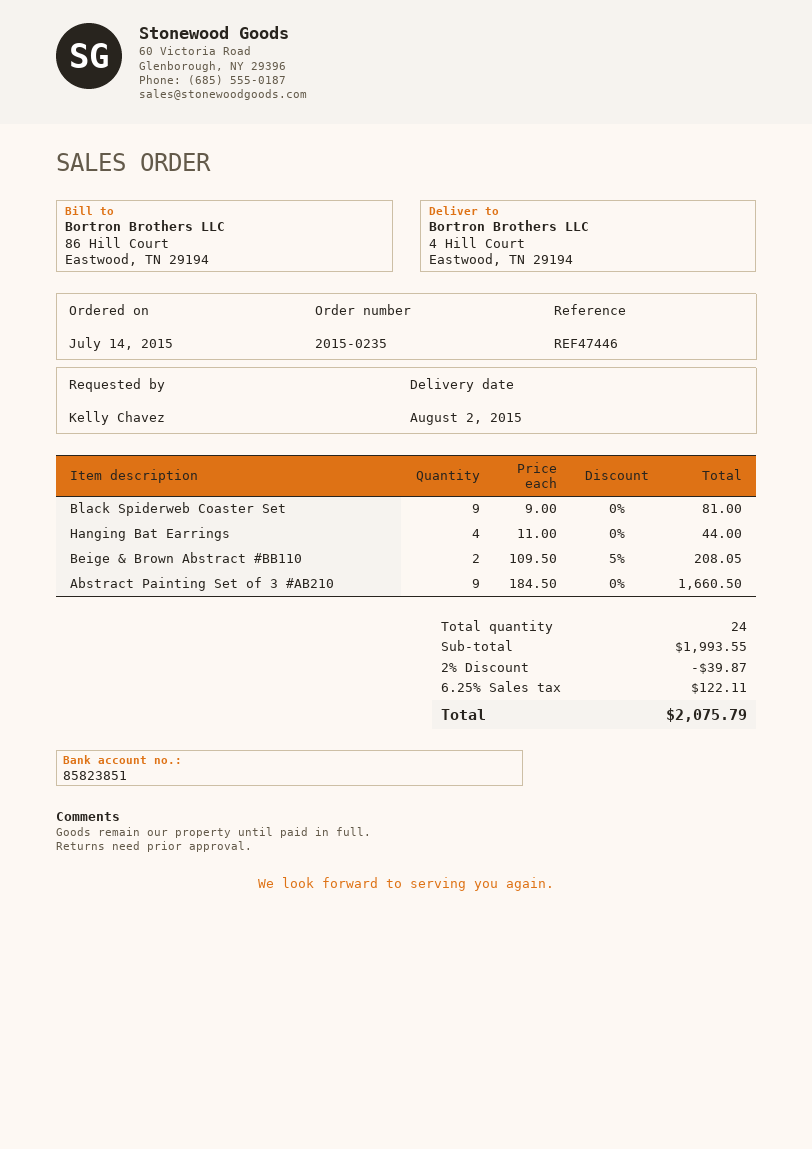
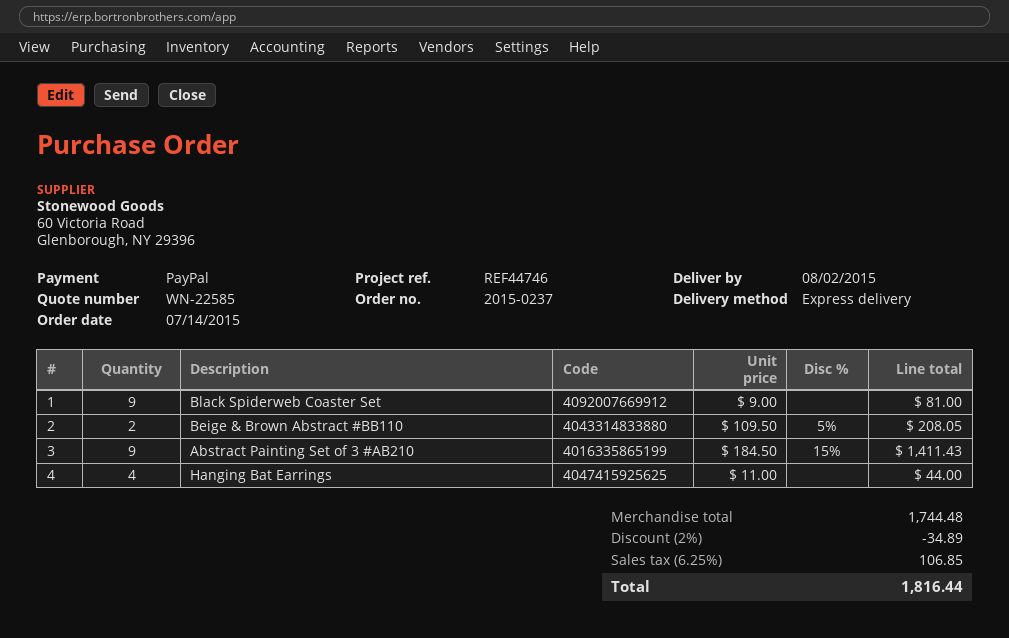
order number: 2015-0235 -> 2015-0237
reference: REF47446 -> REF44746
Abstract Painting Set of 3 #AB210: 9 x 184.50 = 1660.50 -> 9 x 184.50 - 15% = 1411.43
subtotal: 1993.55 -> 1744.48
discount: 2% = 39.87 -> 2% = 34.89
tax: 6.25% = 122.11 -> 6.25% = 106.85
total: 2075.79 -> 1816.44

